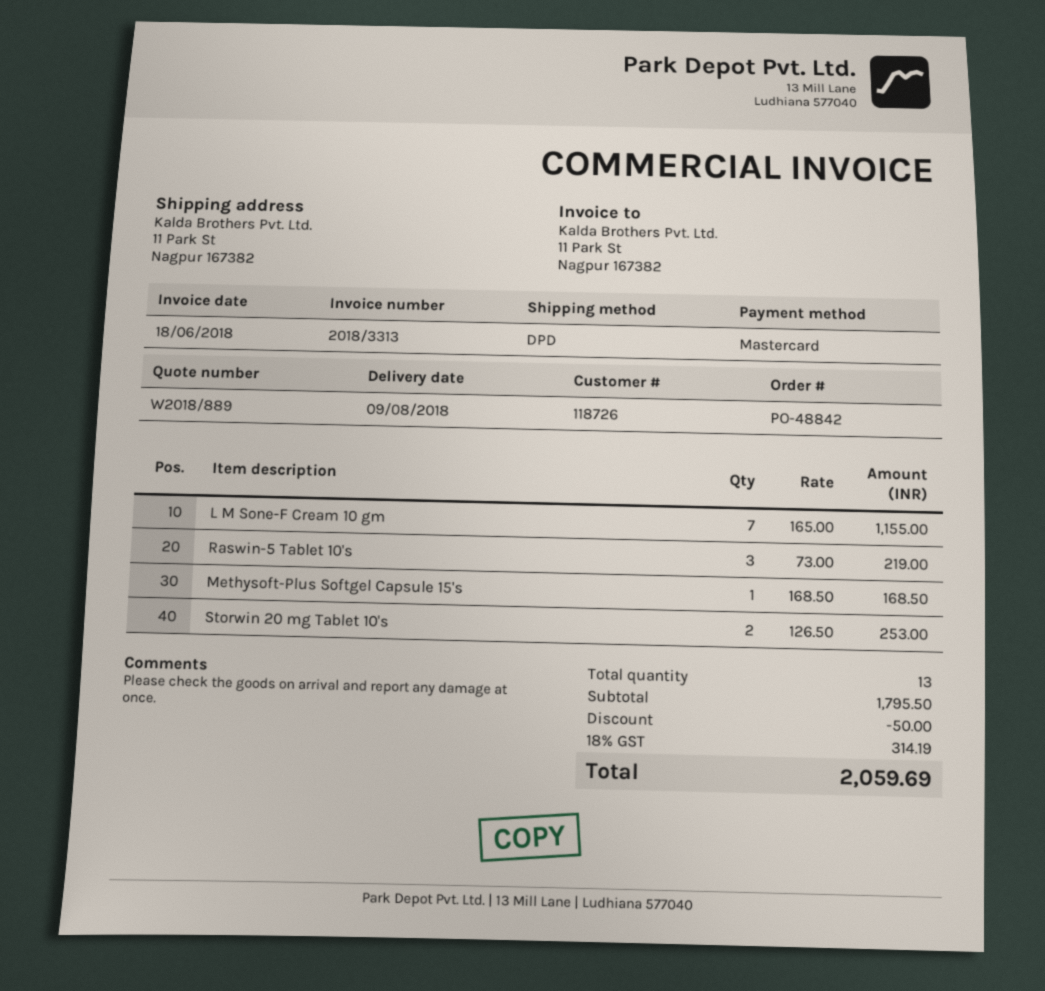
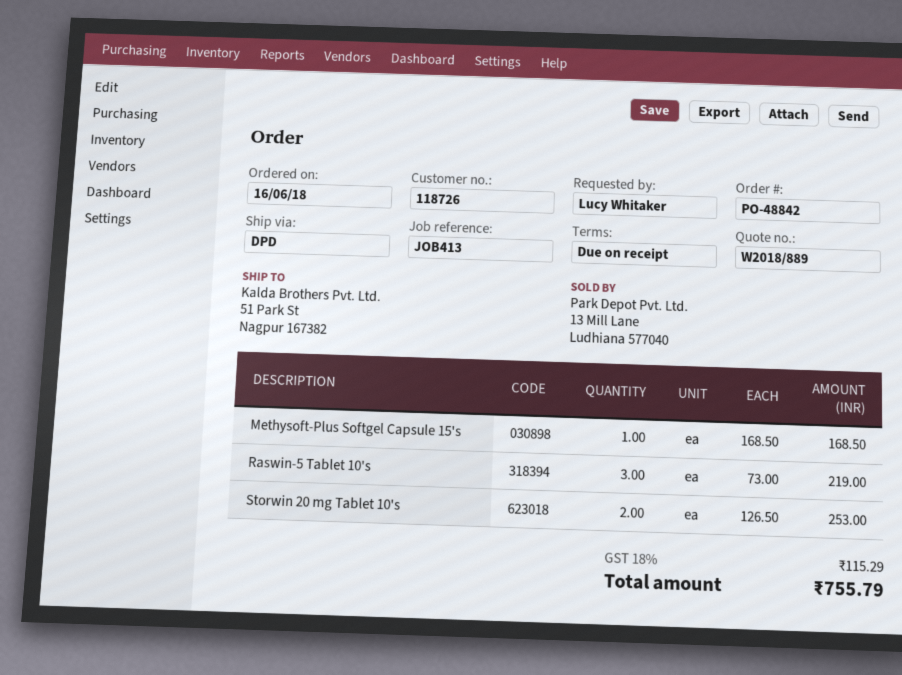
ship to: 11 Park St, Nagpur 167382 -> 51 Park St, Nagpur 167382
L M Sone-F Cream 10 gm: 7 x 165.00 = 1155.00 -> none
discount: 50.00 -> none
tax: 18% = 314.19 -> 18% = 115.29
total: 2059.69 -> 755.79

